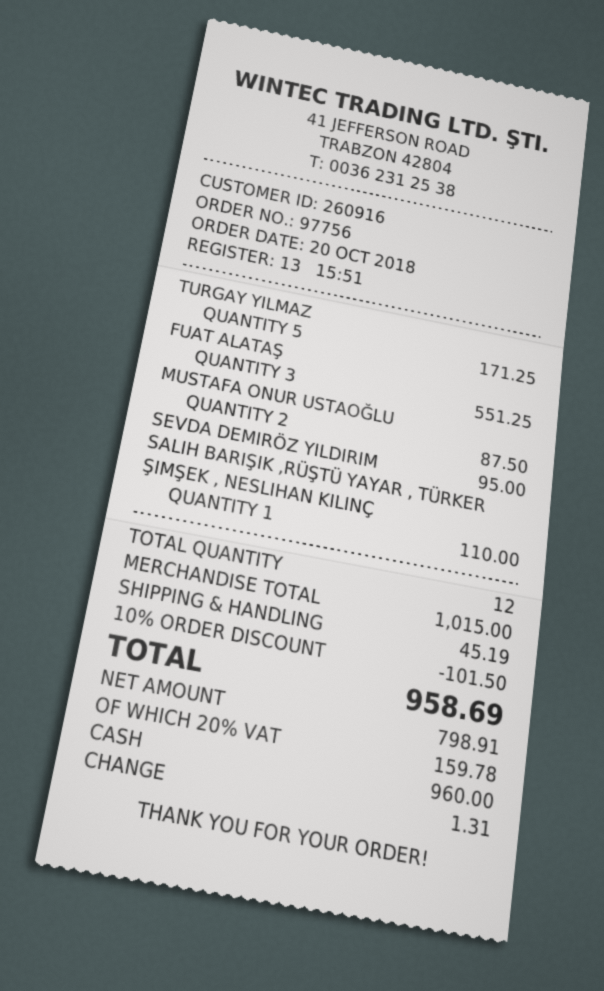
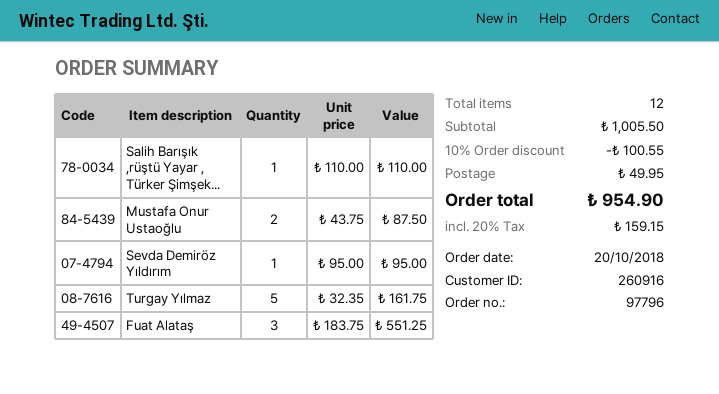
order number: 97756 -> 97796
TURGAY YILMAZ: 5 for 171.25 -> 5 for 161.75
subtotal: 1015.00 -> 1005.50
discount: 10% = 101.50 -> 10% = 100.55
shipping: 45.19 -> 49.95
tax: 20% = 159.78 -> 20% = 159.15
total: 958.69 -> 954.90

